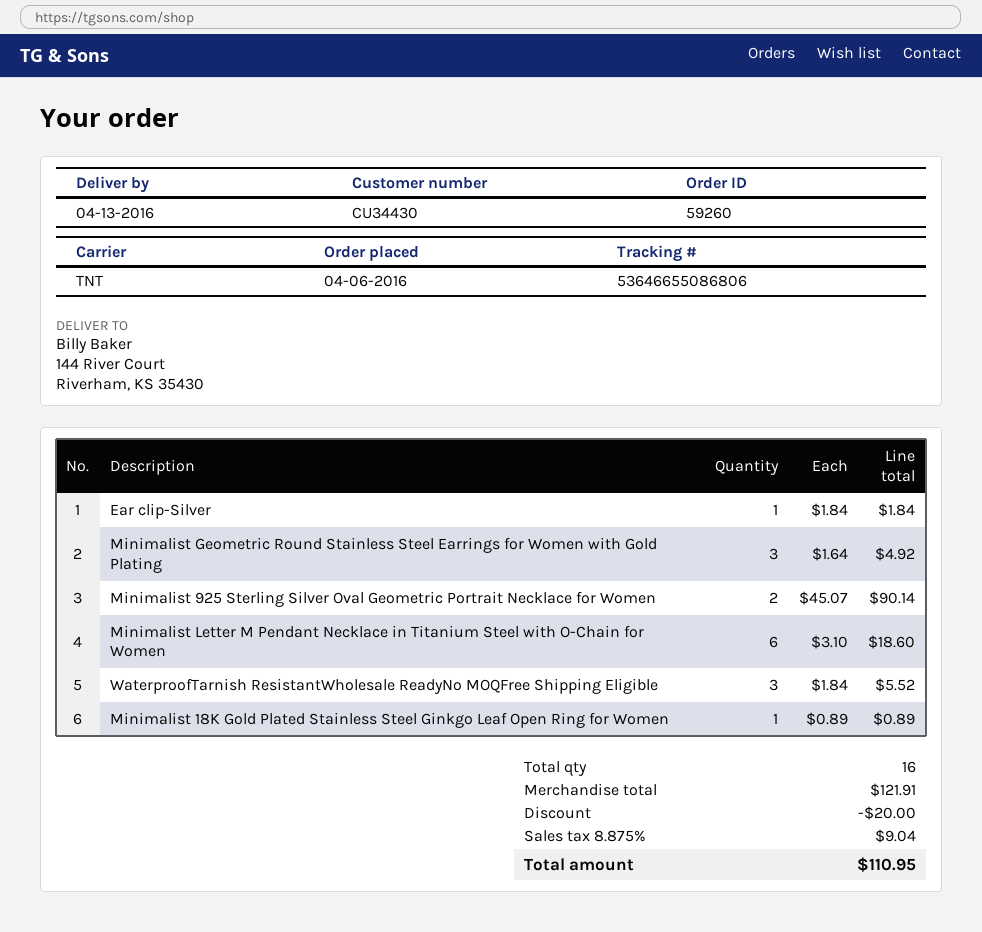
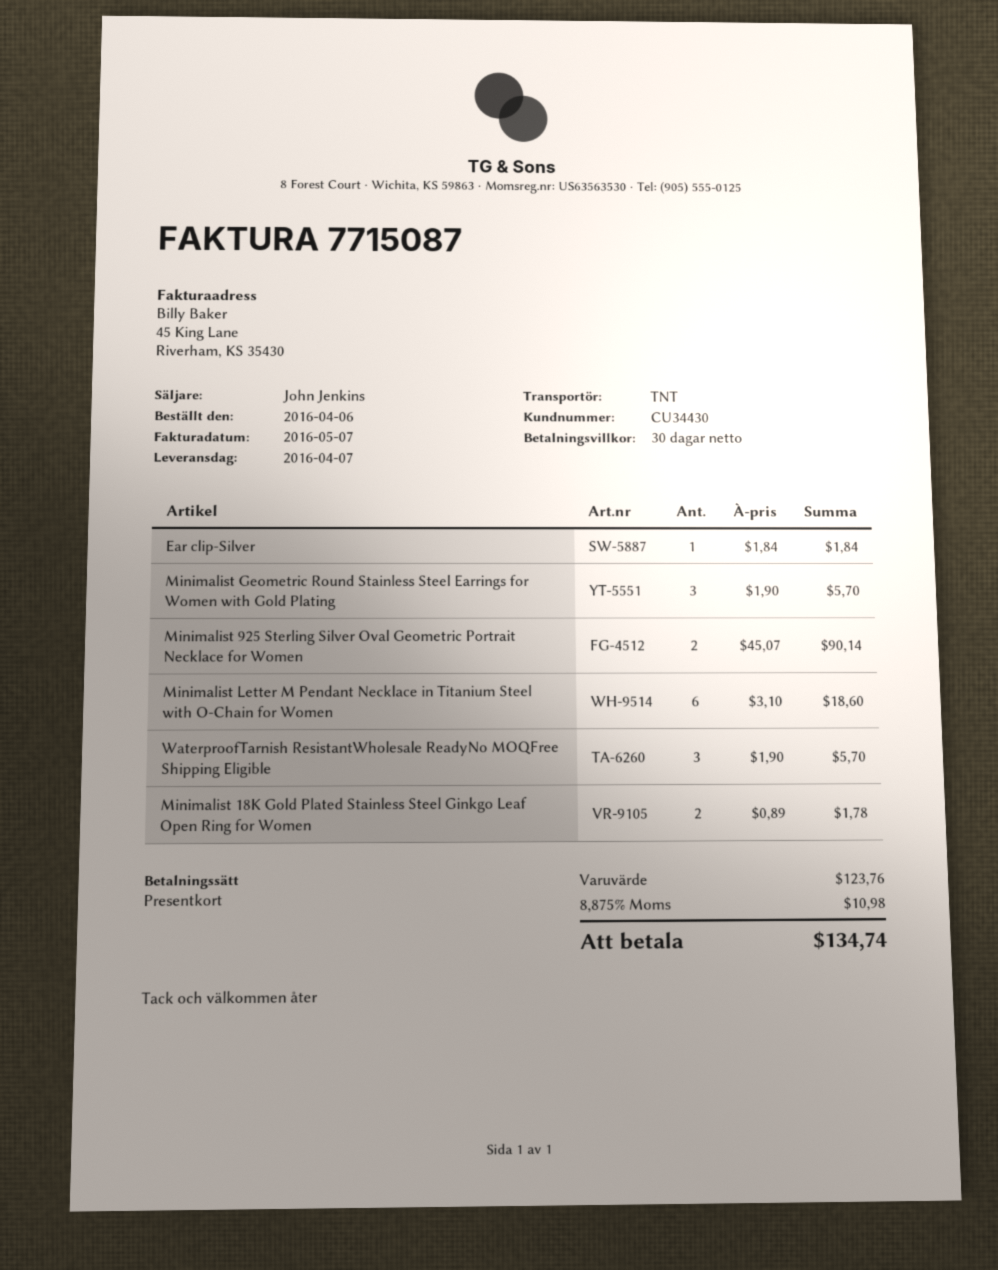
delivery date: 2016-04-13 -> 2016-04-07
Minimalist Geometric Round Stainless Steel Earrings for Women with Gold Plating: 3 x 1.64 = 4.92 -> 3 x 1.90 = 5.70
WaterproofTarnish ResistantWholesale ReadyNo MOQFree Shipping Eligible: 3 x 1.84 = 5.52 -> 3 x 1.90 = 5.70
Minimalist 18K Gold Plated Stainless Steel Ginkgo Leaf Open Ring for Women: 1 x 0.89 = 0.89 -> 2 x 0.89 = 1.78
subtotal: 121.91 -> 123.76
discount: 20.00 -> none
tax: 8.875% = 9.04 -> 8.875% = 10.98
total: 110.95 -> 134.74

